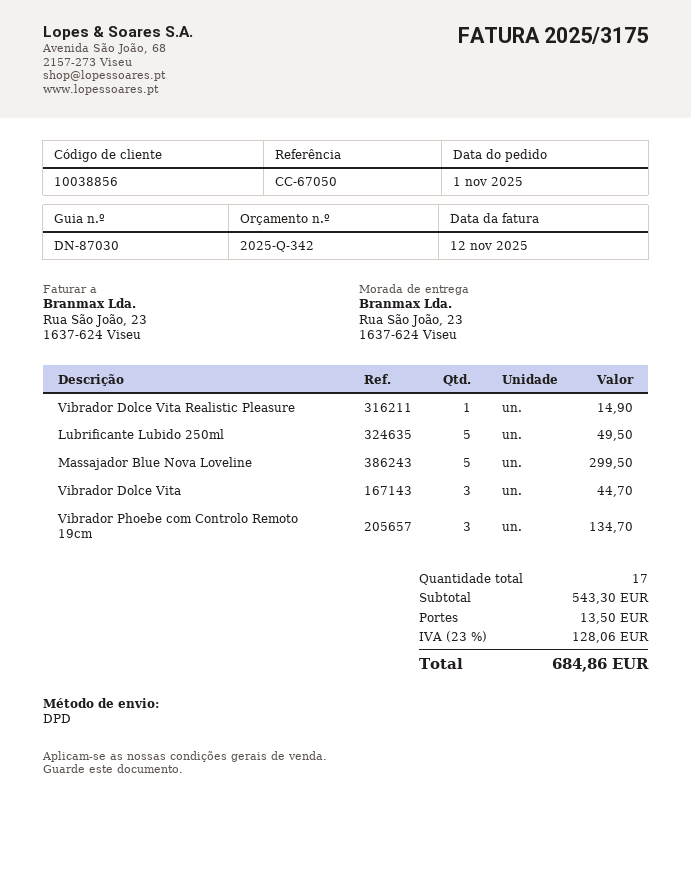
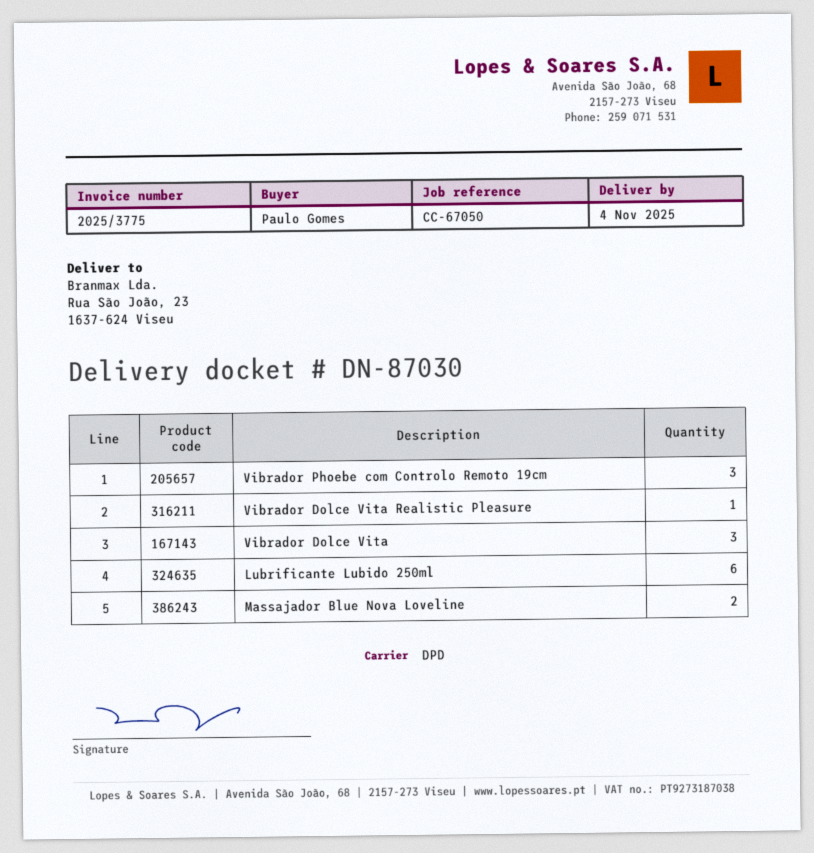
invoice number: 2025/3175 -> 2025/3775
Lubrificante Lubido 250ml: 5 -> 6
Massajador Blue Nova Loveline: 5 -> 2

